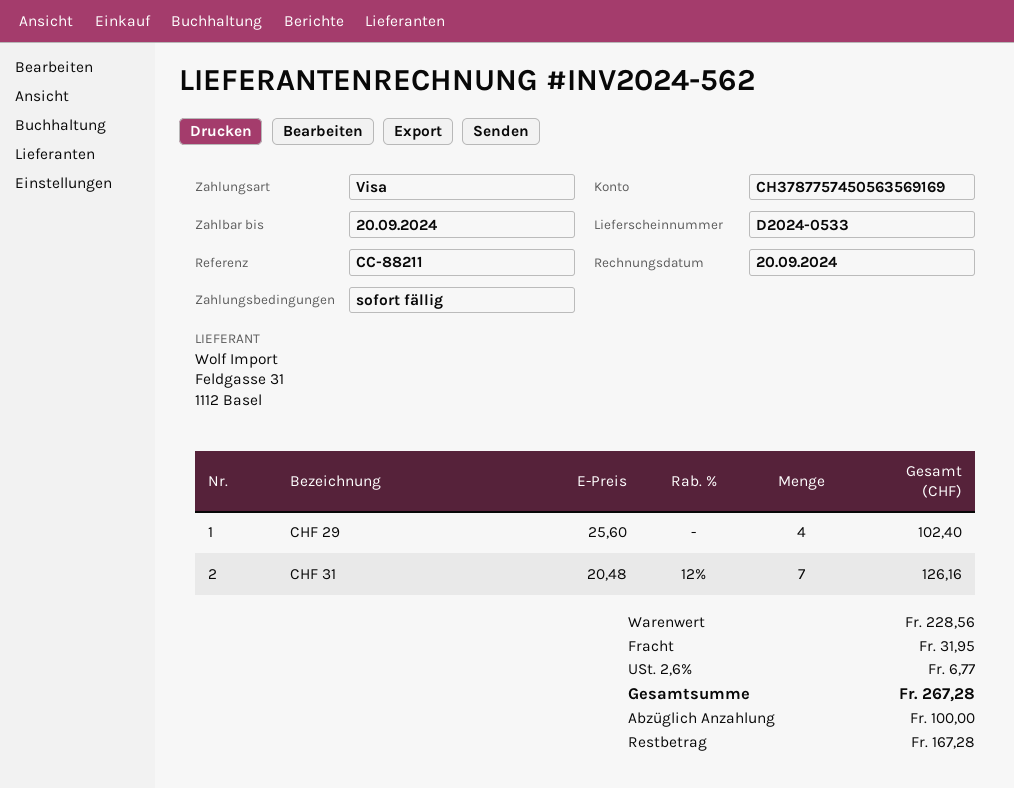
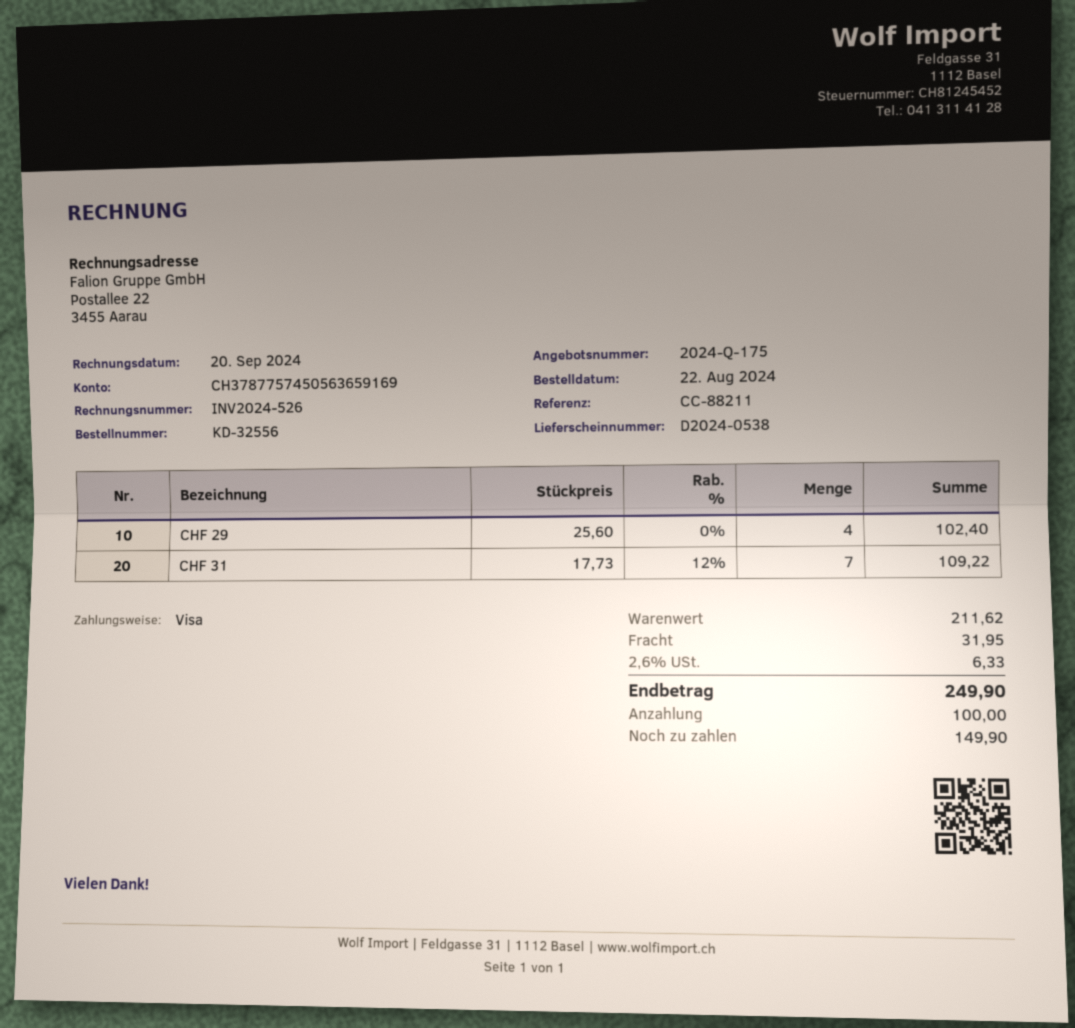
delivery note number: D2024-0533 -> D2024-0538
invoice number: INV2024-562 -> INV2024-526
bank account: CH3787757450563569169 -> CH3787757450563659169
CHF 31: 7 x 20.48 - 12% = 126.16 -> 7 x 17.73 - 12% = 109.22
subtotal: 228.56 -> 211.62
tax: 2.6% = 6.77 -> 2.6% = 6.33
total: 267.28 -> 249.90
balance: 167.28 -> 149.90

